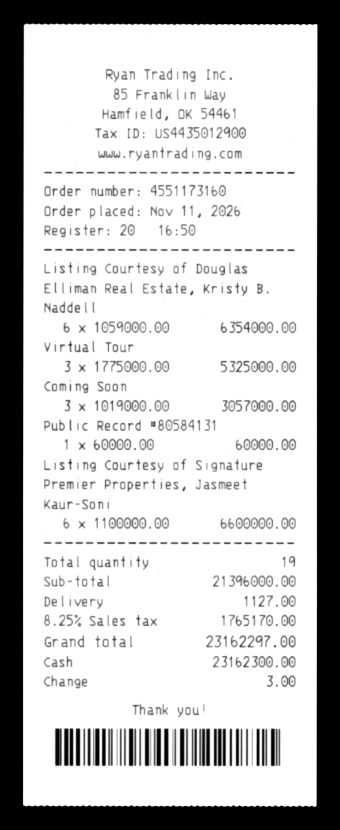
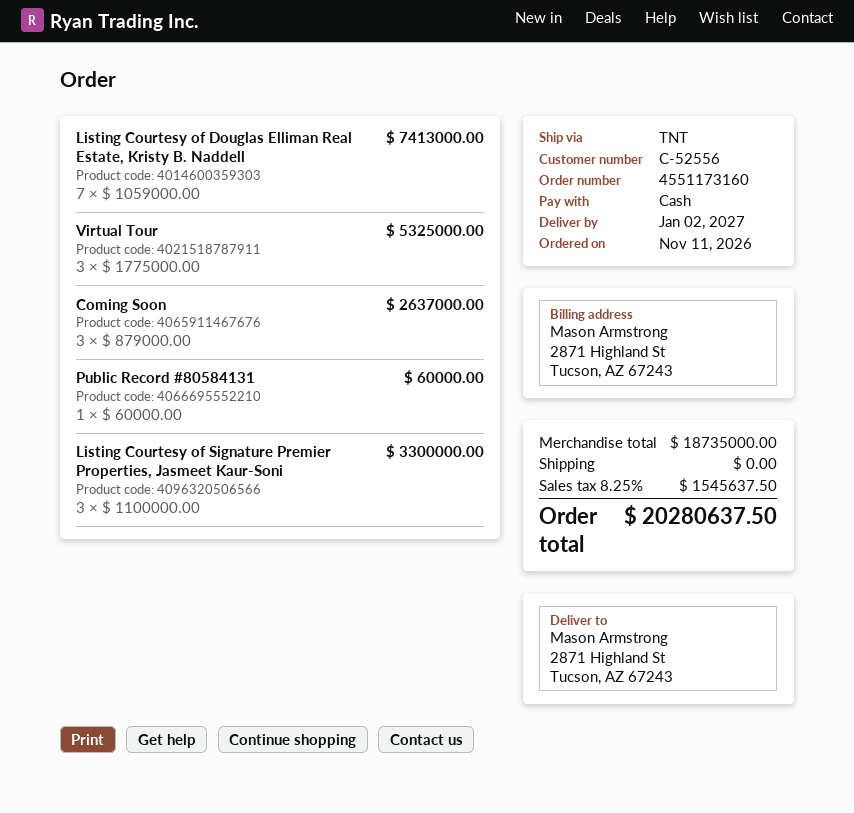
Listing Courtesy of Douglas Elliman Real Estate, Kristy B. Naddell: 6 x 1059000.00 = 6354000.00 -> 7 x 1059000.00 = 7413000.00
Coming Soon: 3 x 1019000.00 = 3057000.00 -> 3 x 879000.00 = 2637000.00
Listing Courtesy of Signature Premier Properties, Jasmeet Kaur-Soni: 6 x 1100000.00 = 6600000.00 -> 3 x 1100000.00 = 3300000.00
subtotal: 21396000.00 -> 18735000.00
shipping: 1127.00 -> 0.00
tax: 8.25% = 1765170.00 -> 8.25% = 1545637.50
total: 23162297.00 -> 20280637.50

